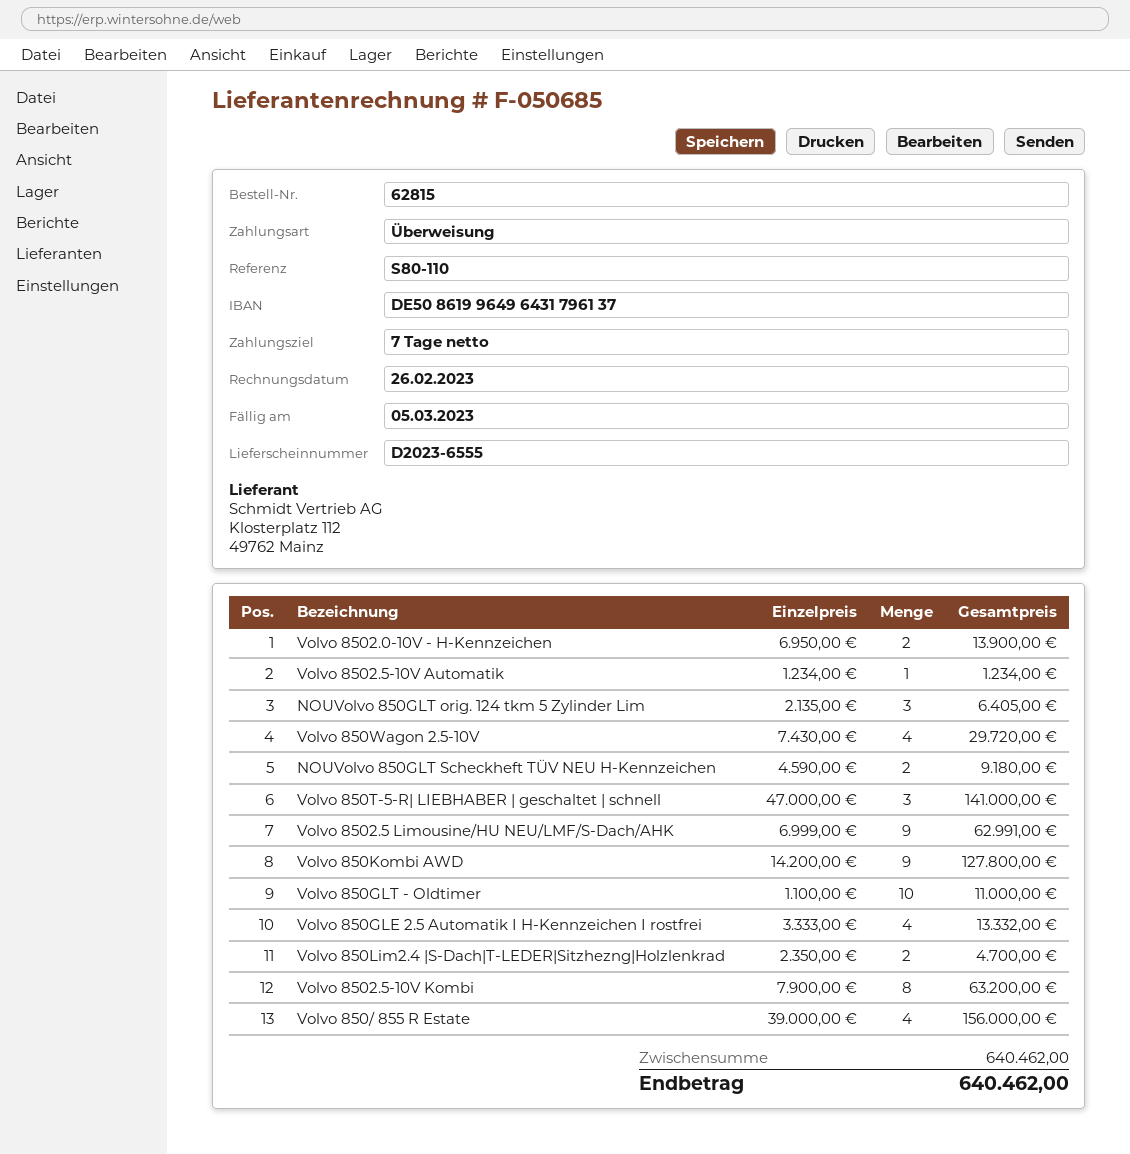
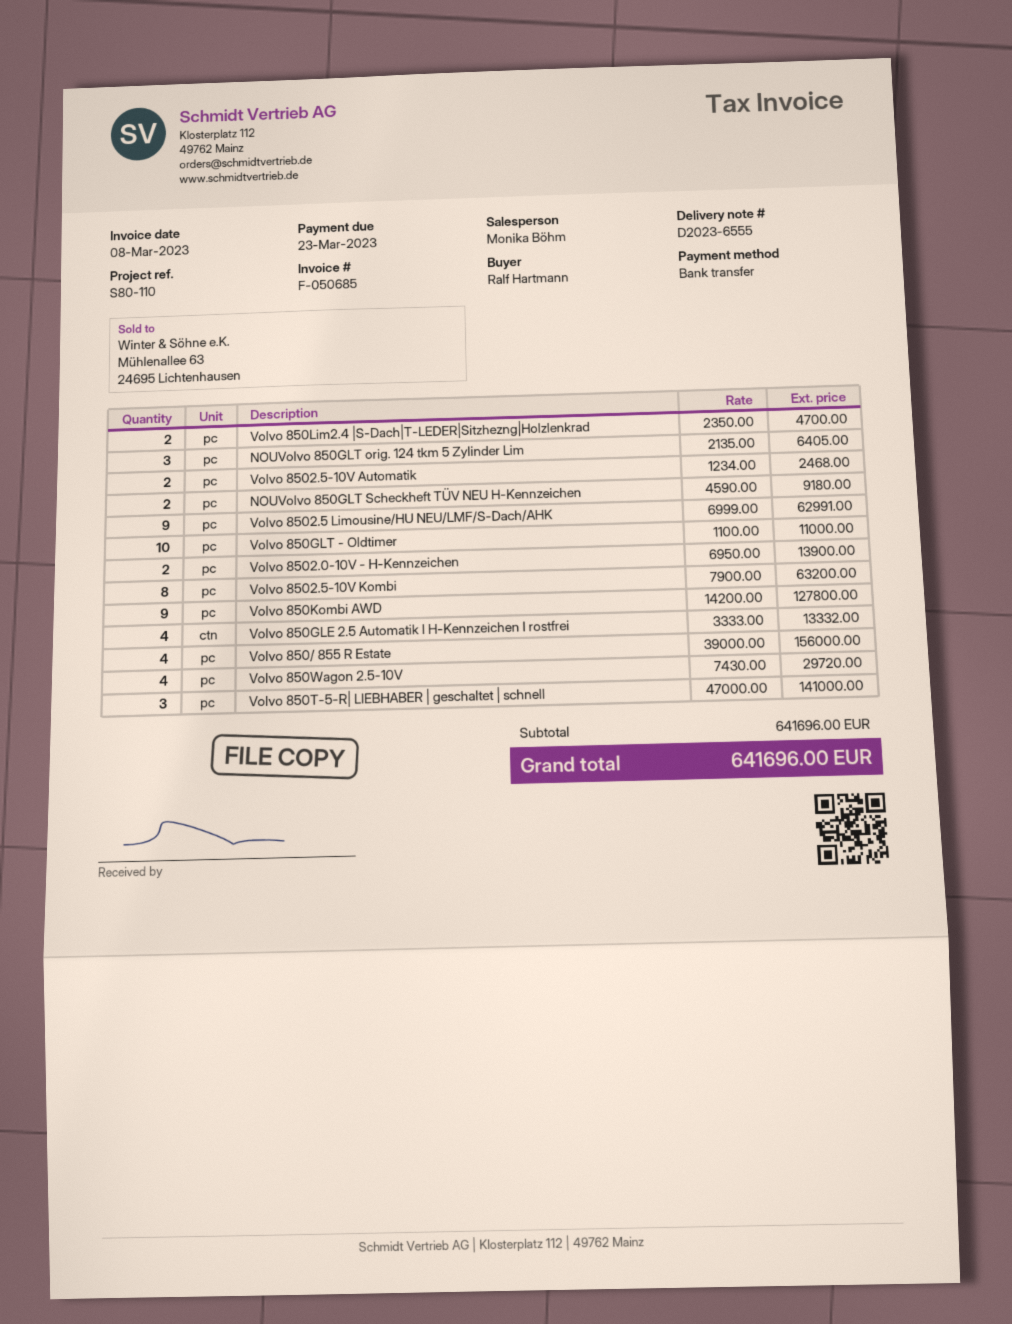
invoice date: 2023-02-26 -> 2023-03-08
due date: 2023-03-05 -> 2023-03-23
Volvo 8502.5-10V Automatik: 1 x 1234.00 = 1234.00 -> 2 x 1234.00 = 2468.00
subtotal: 640462.00 -> 641696.00
total: 640462.00 -> 641696.00

